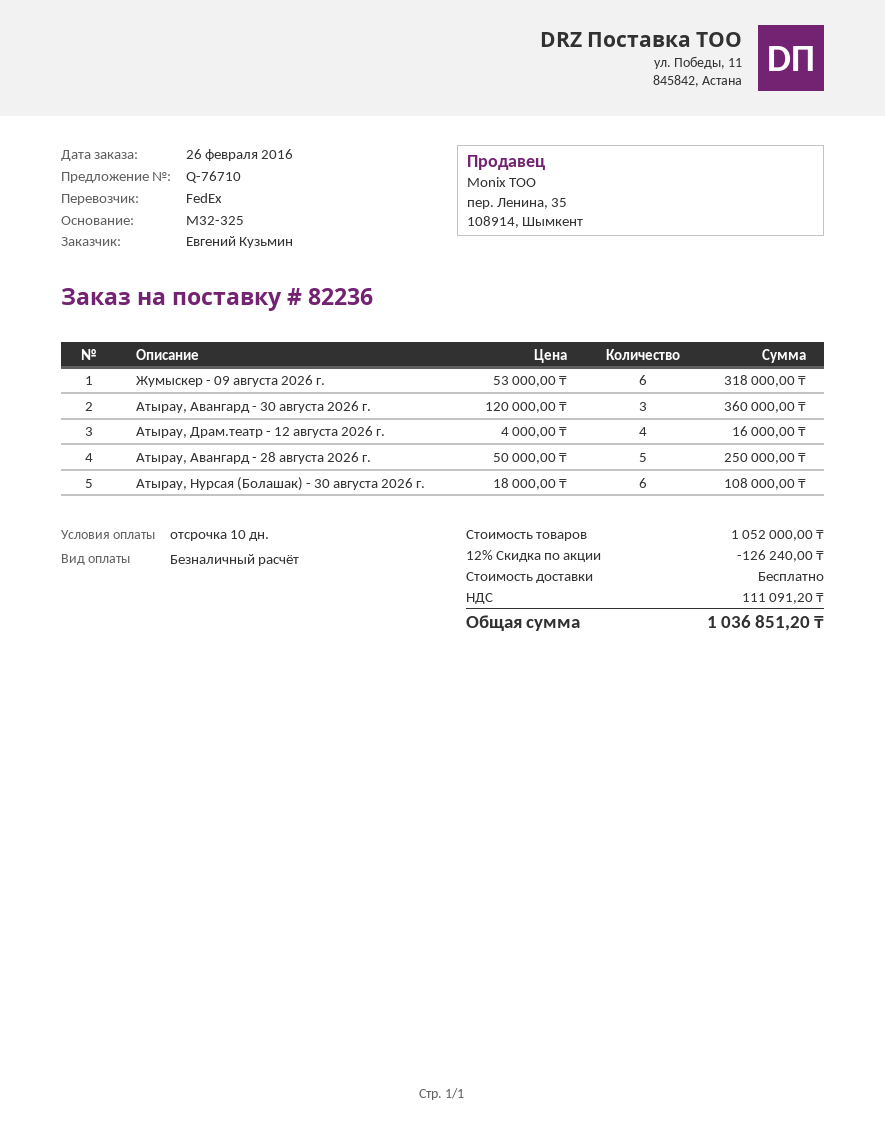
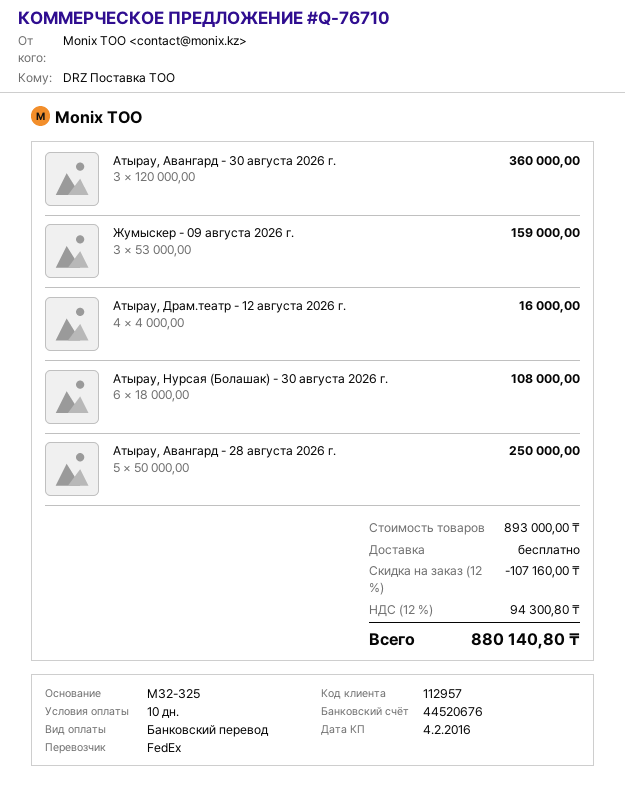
Жумыскер - 09 августа 2026 г.: 6 x 53000.00 = 318000.00 -> 3 x 53000.00 = 159000.00
subtotal: 1052000.00 -> 893000.00
discount: 12% = 126240.00 -> 12% = 107160.00
tax: 111091.20 -> 94300.80
total: 1036851.20 -> 880140.80

